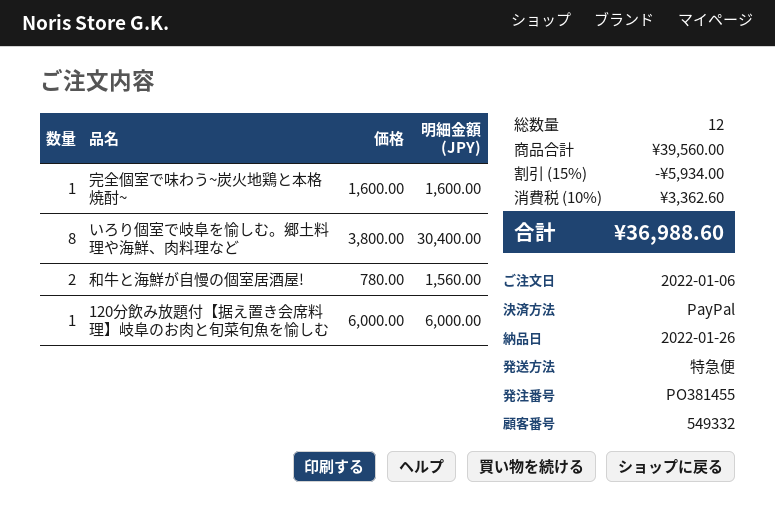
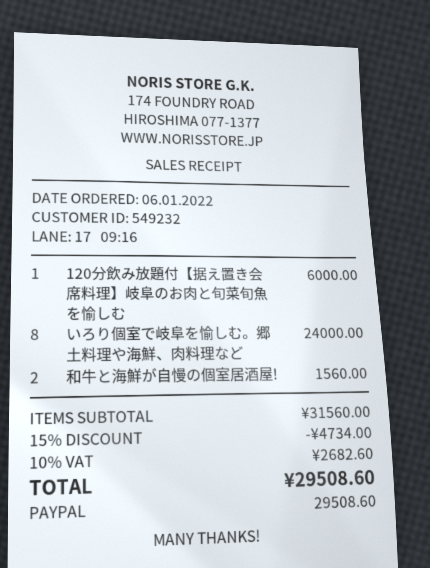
customer number: 549332 -> 549232
完全個室で味わう~炭火地鶏と本格焼酎~: 1 for 1600.00 -> none
いろり個室で岐阜を愉しむ。郷土料理や海鮮、肉料理など: 8 for 30400.00 -> 8 for 24000.00
subtotal: 39560.00 -> 31560.00
discount: 15% = 5934.00 -> 15% = 4734.00
tax: 10% = 3362.60 -> 10% = 2682.60
total: 36988.60 -> 29508.60

